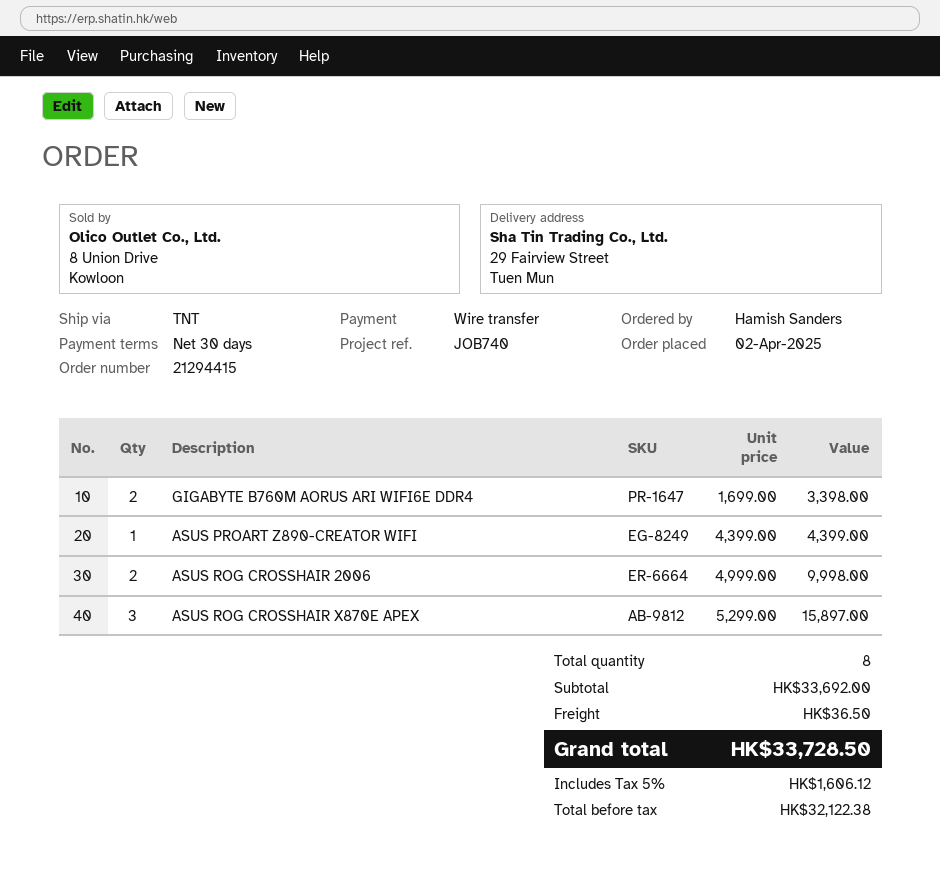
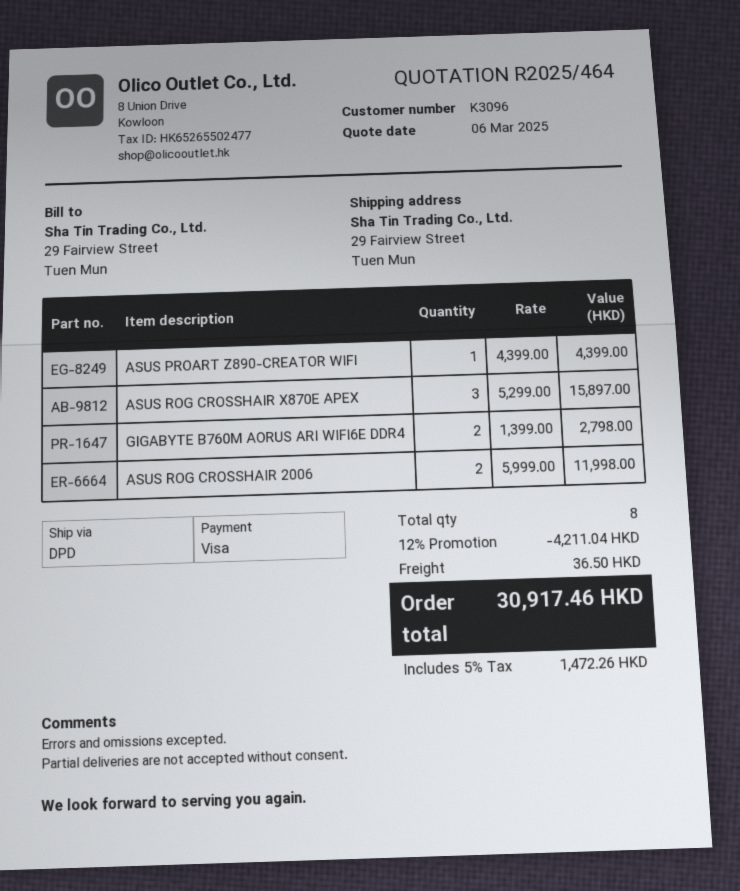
payment method: bank transfer -> Visa
shipping method: TNT -> DPD
GIGABYTE B760M AORUS ARI WIFI6E DDR4: 2 x 1699.00 = 3398.00 -> 2 x 1399.00 = 2798.00
ASUS ROG CROSSHAIR 2006: 2 x 4999.00 = 9998.00 -> 2 x 5999.00 = 11998.00
discount: none -> 12% = 4211.04
tax: 5% = 1606.12 -> 5% = 1472.26
total: 33728.50 -> 30917.46

